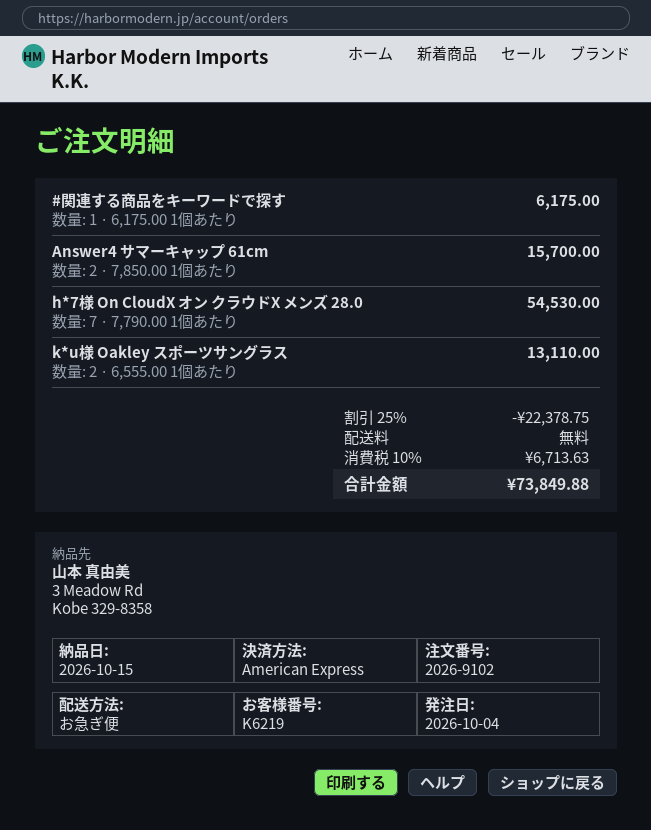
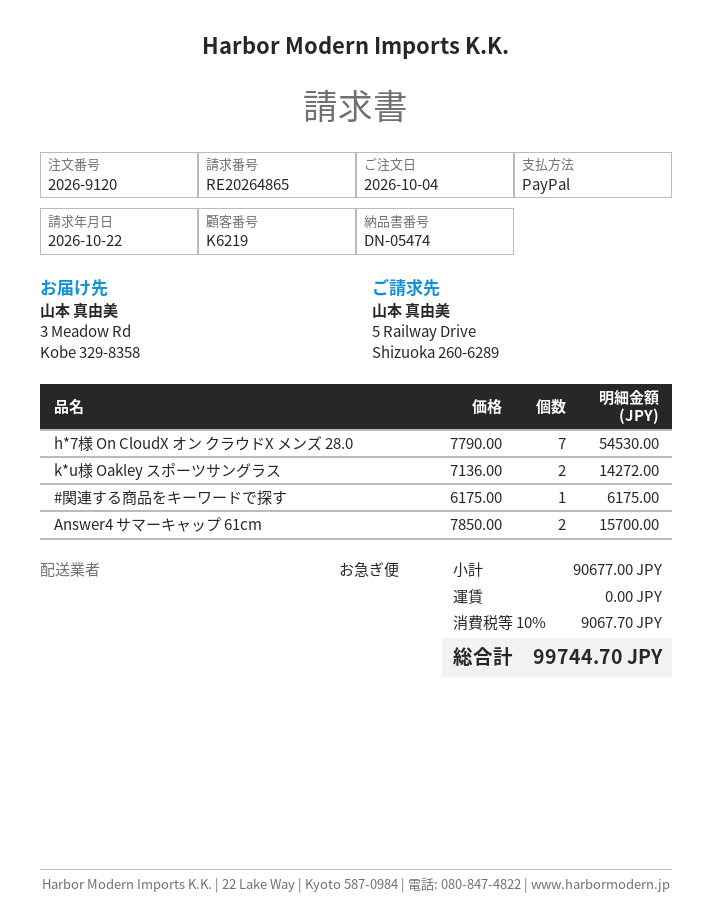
order number: 2026-9102 -> 2026-9120
payment method: American Express -> PayPal
k*u様 Oakley スポーツサングラス: 2 x 6555.00 = 13110.00 -> 2 x 7136.00 = 14272.00
discount: 25% = 22378.75 -> none
tax: 10% = 6713.63 -> 10% = 9067.70
total: 73849.88 -> 99744.70

